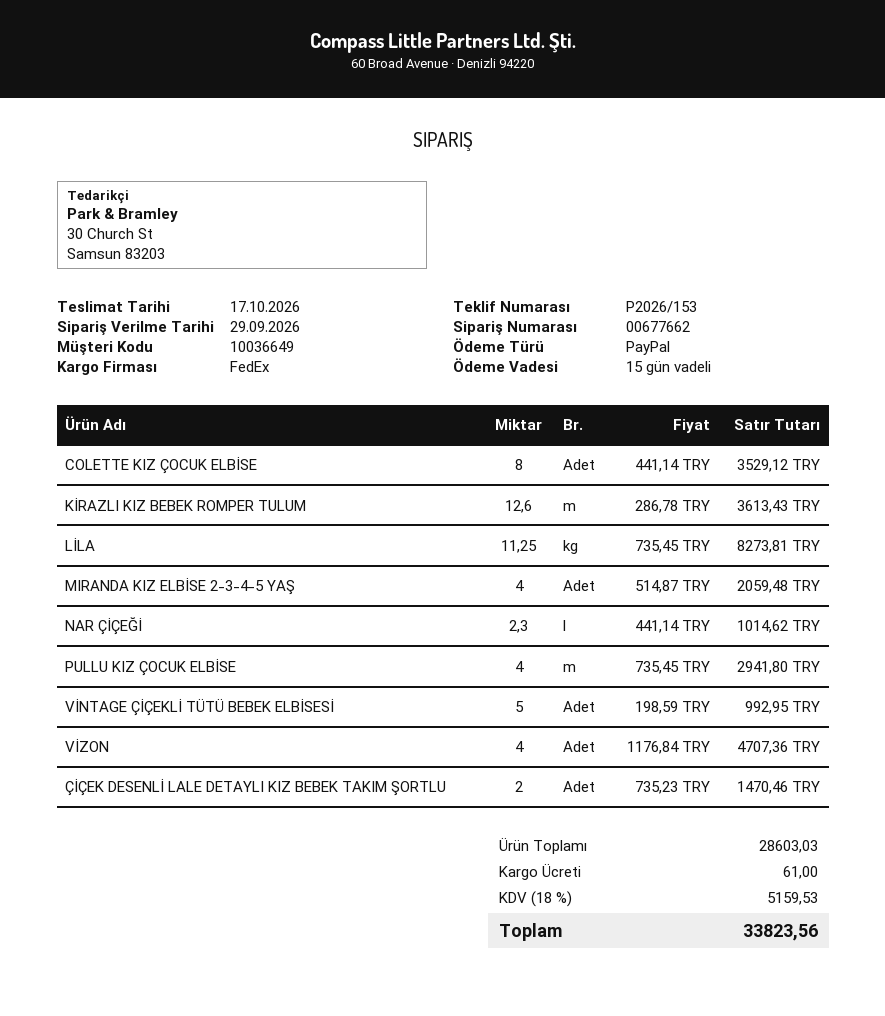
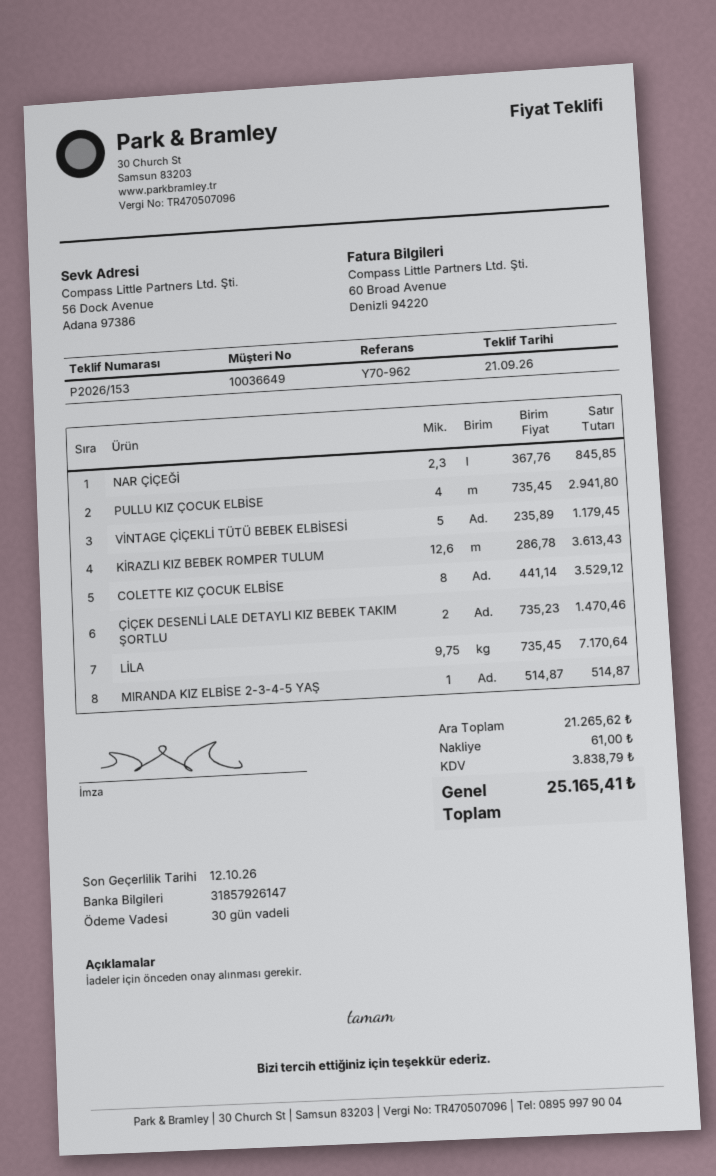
payment terms: 15 days -> 30 days
LİLA: 11.25 x 735.45 = 8273.81 -> 9.75 x 735.45 = 7170.64
MIRANDA KIZ ELBİSE 2-3-4-5 YAŞ: 4 x 514.87 = 2059.48 -> 1 x 514.87 = 514.87
NAR ÇİÇEĞİ: 2.3 x 441.14 = 1014.62 -> 2.3 x 367.76 = 845.85
VİNTAGE ÇİÇEKLİ TÜTÜ BEBEK ELBİSESİ: 5 x 198.59 = 992.95 -> 5 x 235.89 = 1179.45
VİZON: 4 x 1176.84 = 4707.36 -> none
subtotal: 28603.03 -> 21265.62
tax: 5159.53 -> 3838.79
total: 33823.56 -> 25165.41

